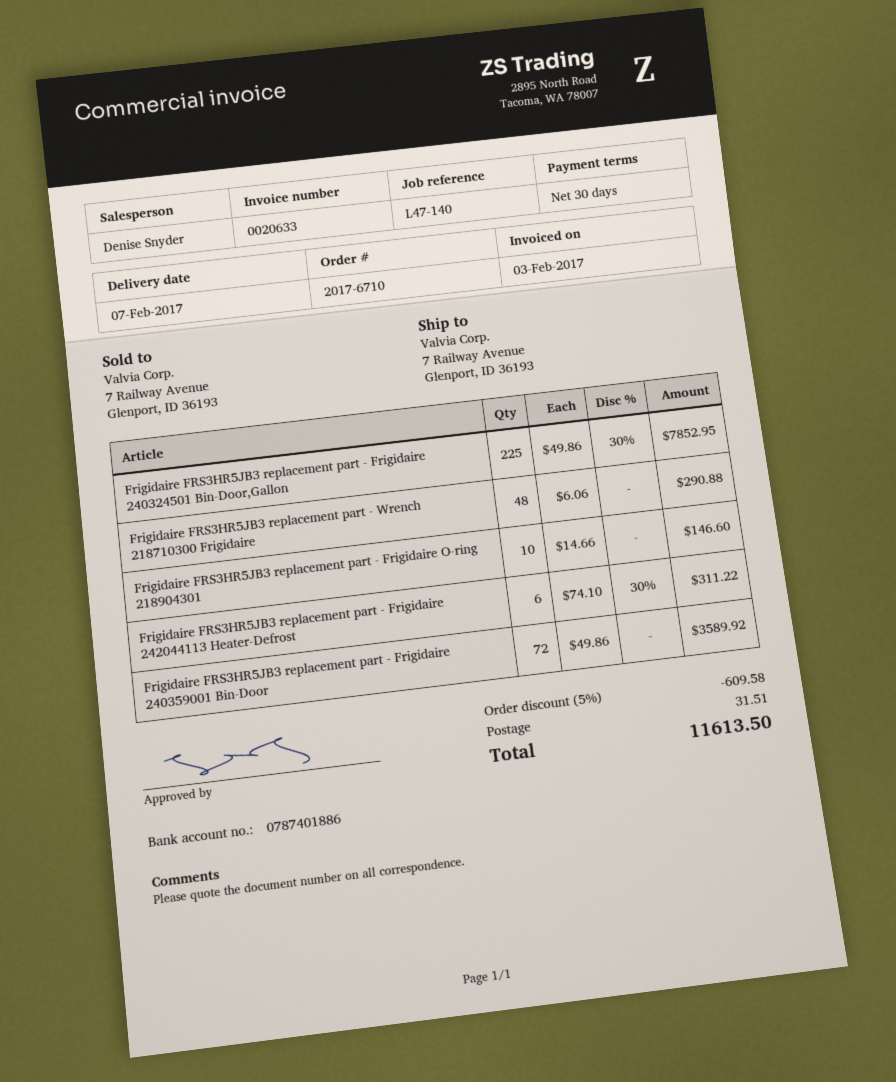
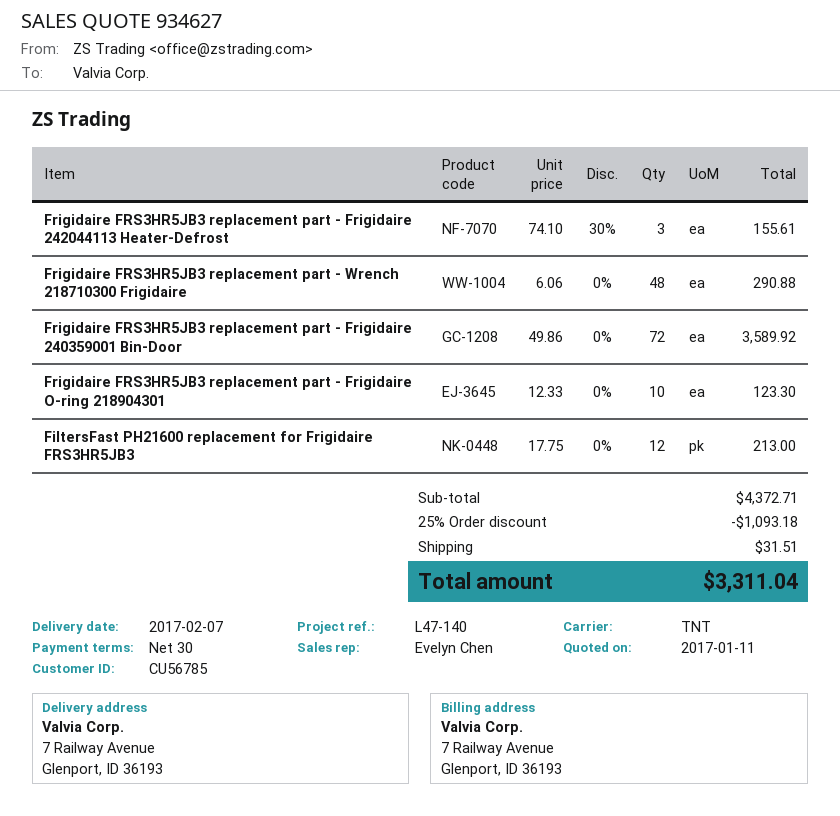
sales rep: Denise Snyder -> Evelyn Chen
Frigidaire FRS3HR5JB3 replacement part - Frigidaire 240324501 Bin-Door,Gallon: 225 x 49.86 - 30% = 7852.95 -> none
Frigidaire FRS3HR5JB3 replacement part - Frigidaire O-ring 218904301: 10 x 14.66 = 146.60 -> 10 x 12.33 = 123.30
Frigidaire FRS3HR5JB3 replacement part - Frigidaire 242044113 Heater-Defrost: 6 x 74.10 - 30% = 311.22 -> 3 x 74.10 - 30% = 155.61
FiltersFast PH21600 replacement for Frigidaire FRS3HR5JB3: none -> 12 x 17.75 = 213.00
discount: 5% = 609.58 -> 25% = 1093.18
total: 11613.50 -> 3311.04

